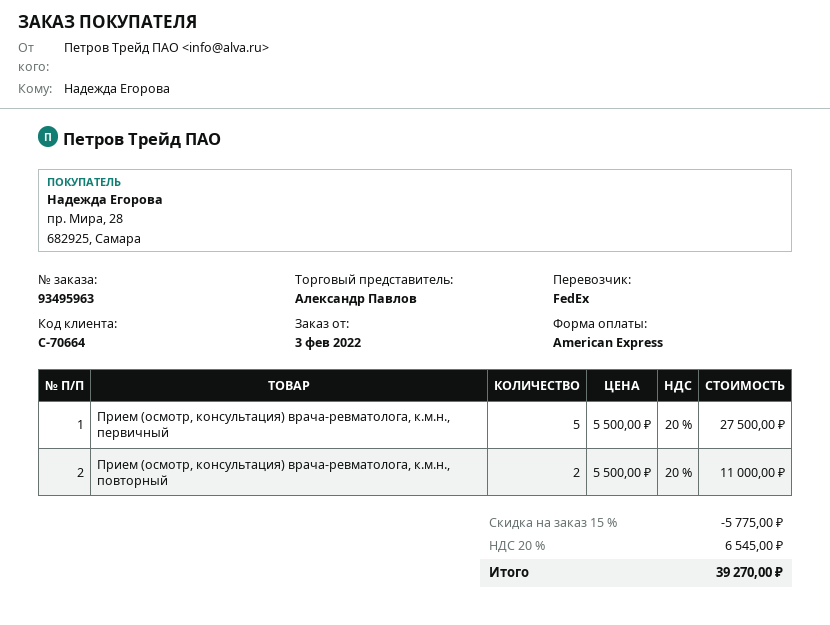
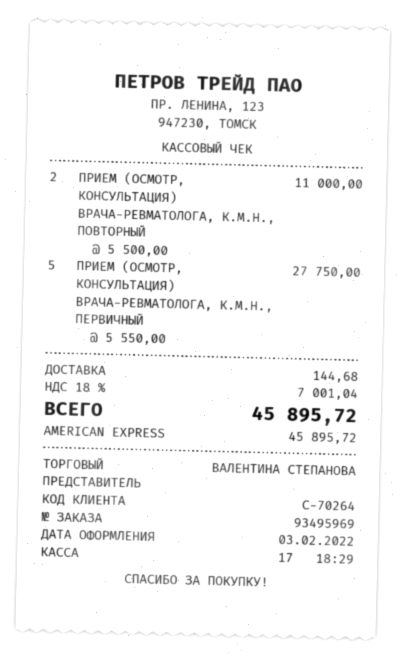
order number: 93495963 -> 93495969
customer number: C-70664 -> C-70264
sales rep: Александр Павлов -> ВАЛЕНТИНА СТЕПАНОВА
Прием (осмотр, консультация) врача-ревматолога, к.м.н., первичный: 5 x 5500.00 = 27500.00 -> 5 x 5550.00 = 27750.00
discount: 15% = 5775.00 -> none
shipping: none -> 144.68
tax: 20% = 6545.00 -> 18% = 7001.04
total: 39270.00 -> 45895.72

